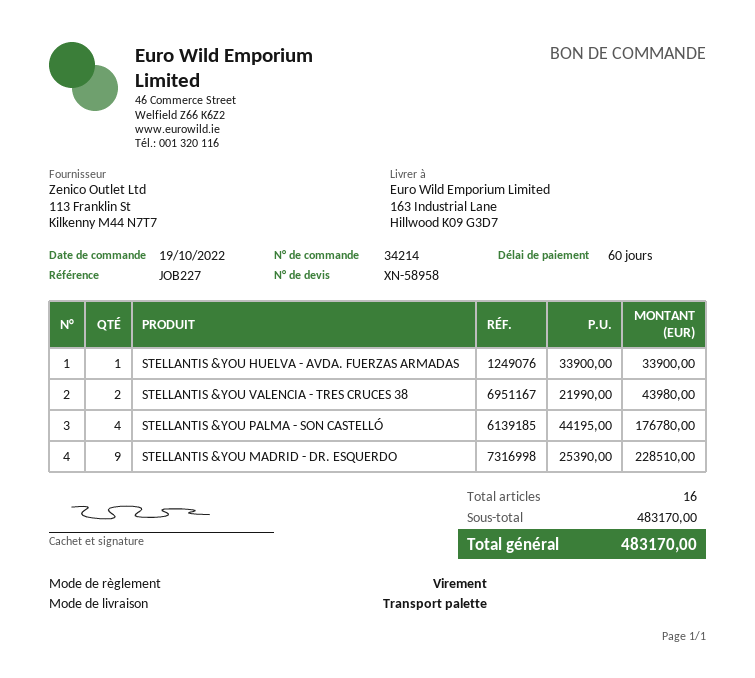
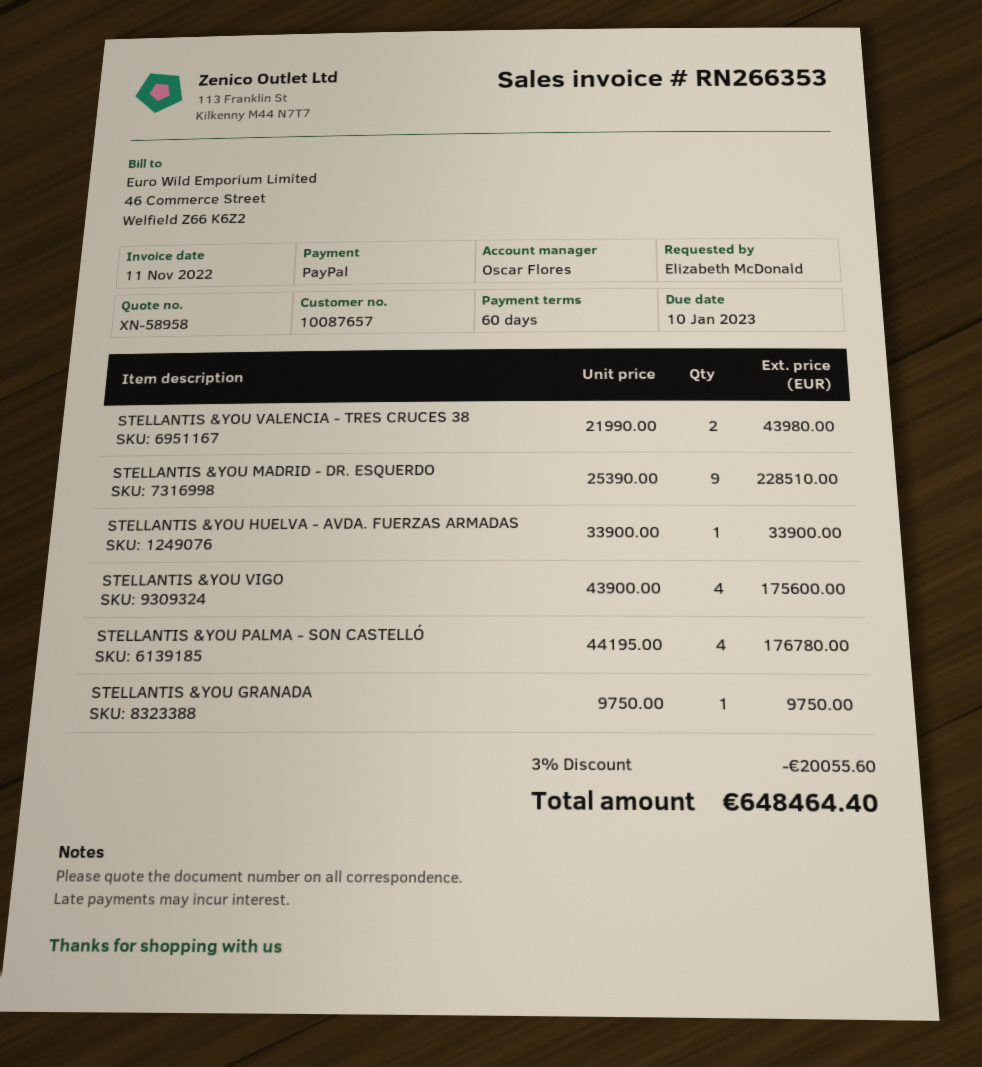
payment method: bank transfer -> PayPal
STELLANTIS &YOU VIGO: none -> 4 x 43900.00 = 175600.00
STELLANTIS &YOU GRANADA: none -> 1 x 9750.00 = 9750.00
discount: none -> 3% = 20055.60
total: 483170.00 -> 648464.40

